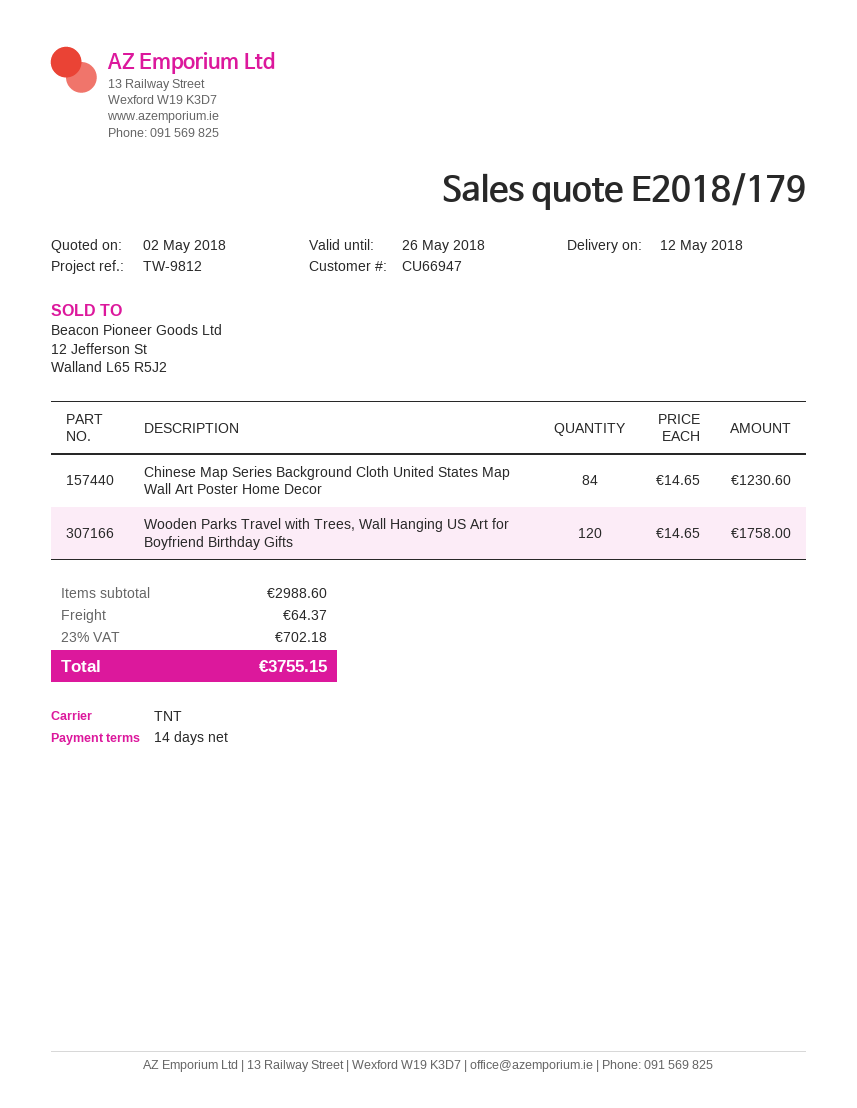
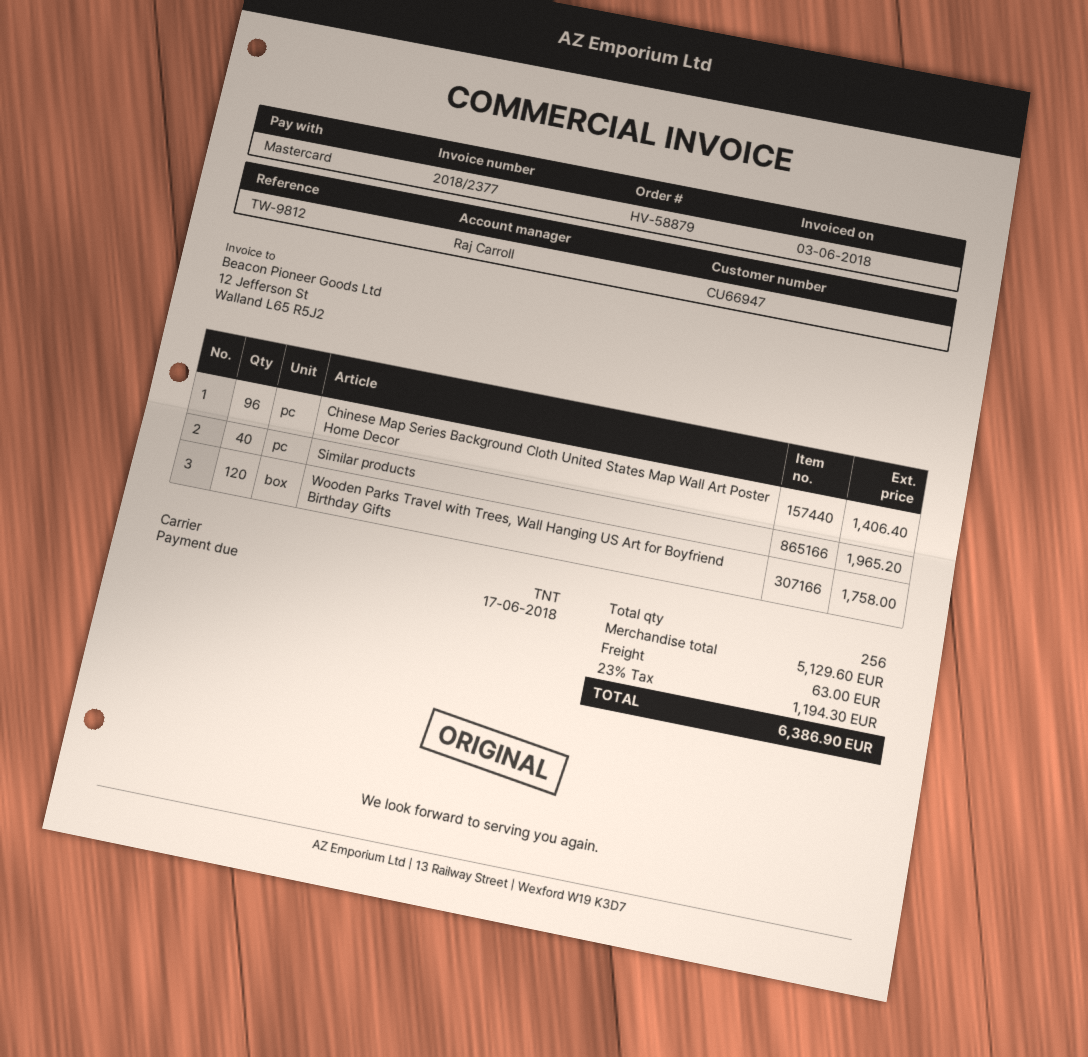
Chinese Map Series Background Cloth United States Map Wall Art Poster Home Decor: 84 for 1230.60 -> 96 for 1406.40
Similar products: none -> 40 for 1965.20
subtotal: 2988.60 -> 5129.60
shipping: 64.37 -> 63.00
tax: 23% = 702.18 -> 23% = 1194.30
total: 3755.15 -> 6386.90

